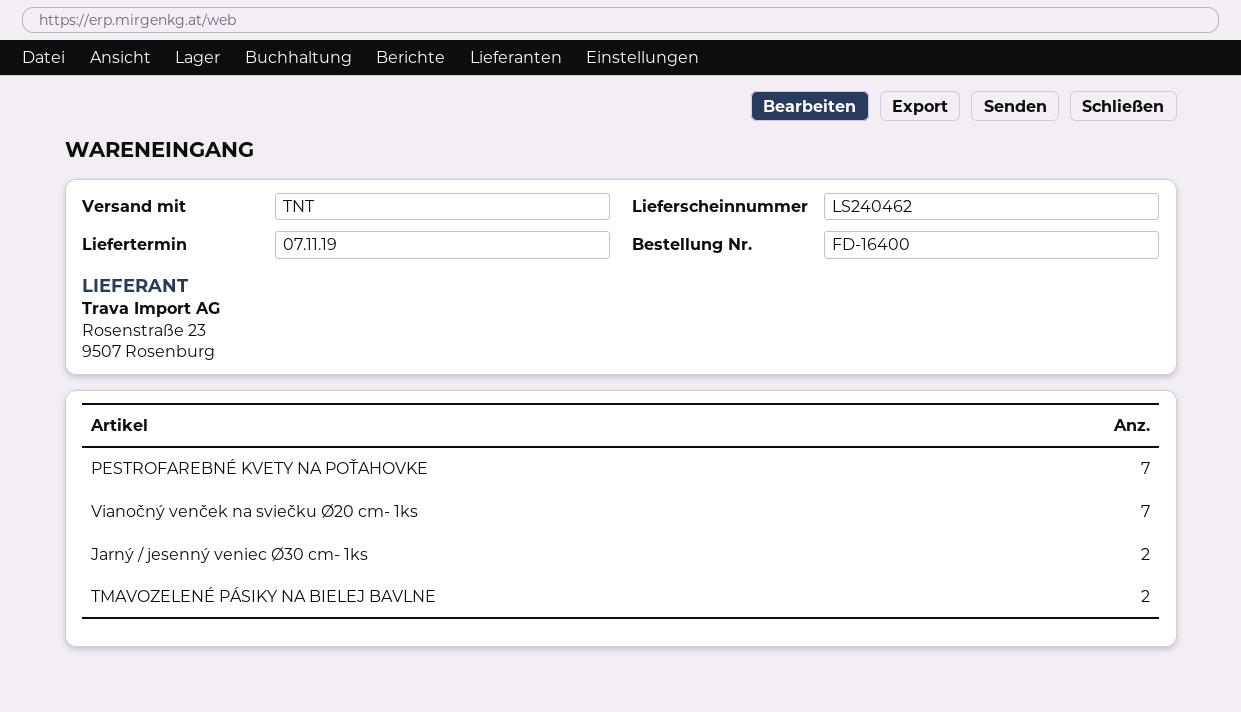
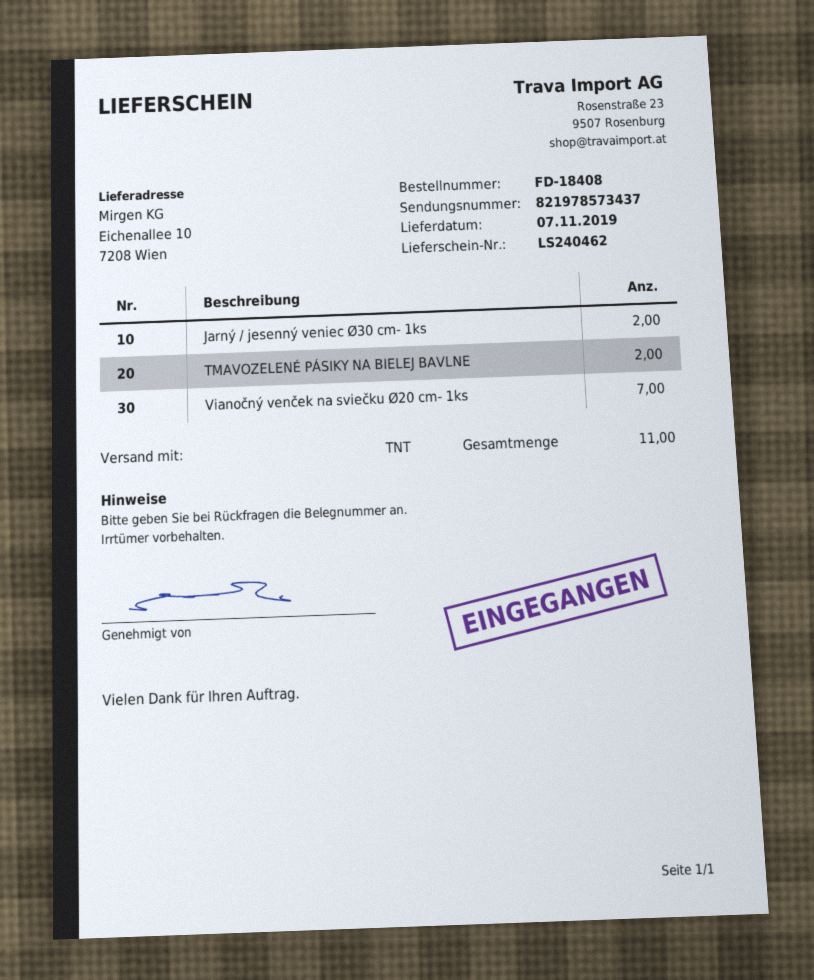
order number: FD-16400 -> FD-18408
PESTROFAREBNÉ KVETY NA POŤAHOVKE: 7 -> none

